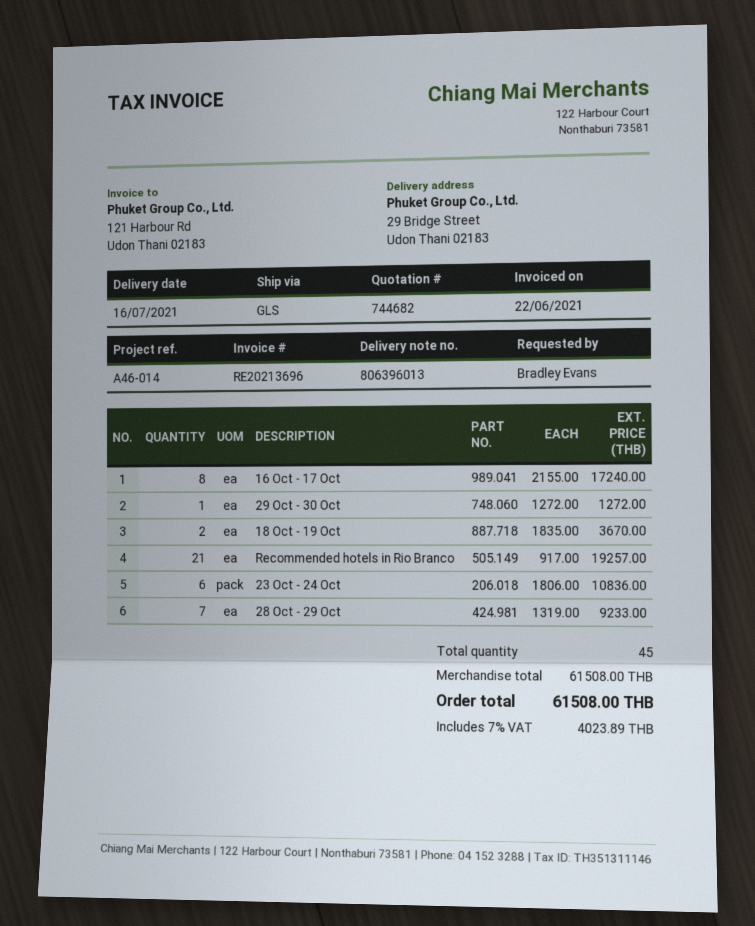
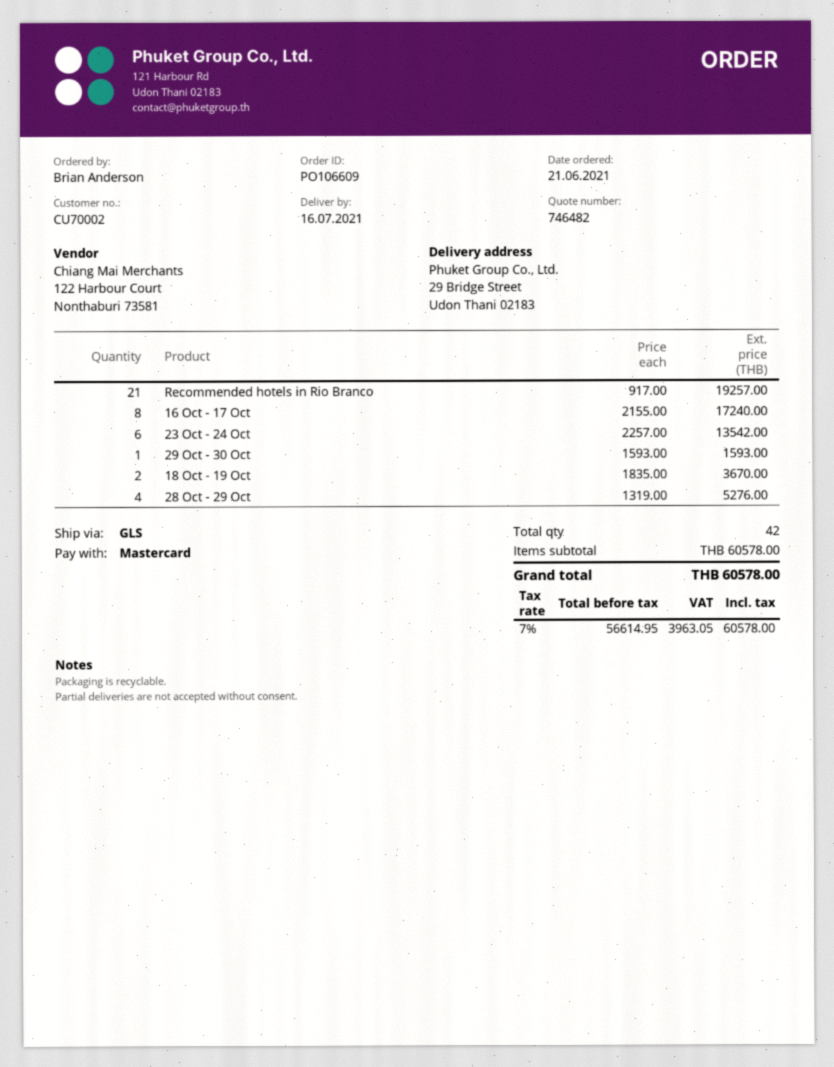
quote number: 744682 -> 746482
ordered by: Bradley Evans -> Brian Anderson
29 Oct - 30 Oct: 1 x 1272.00 = 1272.00 -> 1 x 1593.00 = 1593.00
23 Oct - 24 Oct: 6 x 1806.00 = 10836.00 -> 6 x 2257.00 = 13542.00
28 Oct - 29 Oct: 7 x 1319.00 = 9233.00 -> 4 x 1319.00 = 5276.00
total quantity: 45 -> 42
subtotal: 61508.00 -> 60578.00
tax: 7% = 4023.89 -> 7% = 3963.05
total: 61508.00 -> 60578.00

